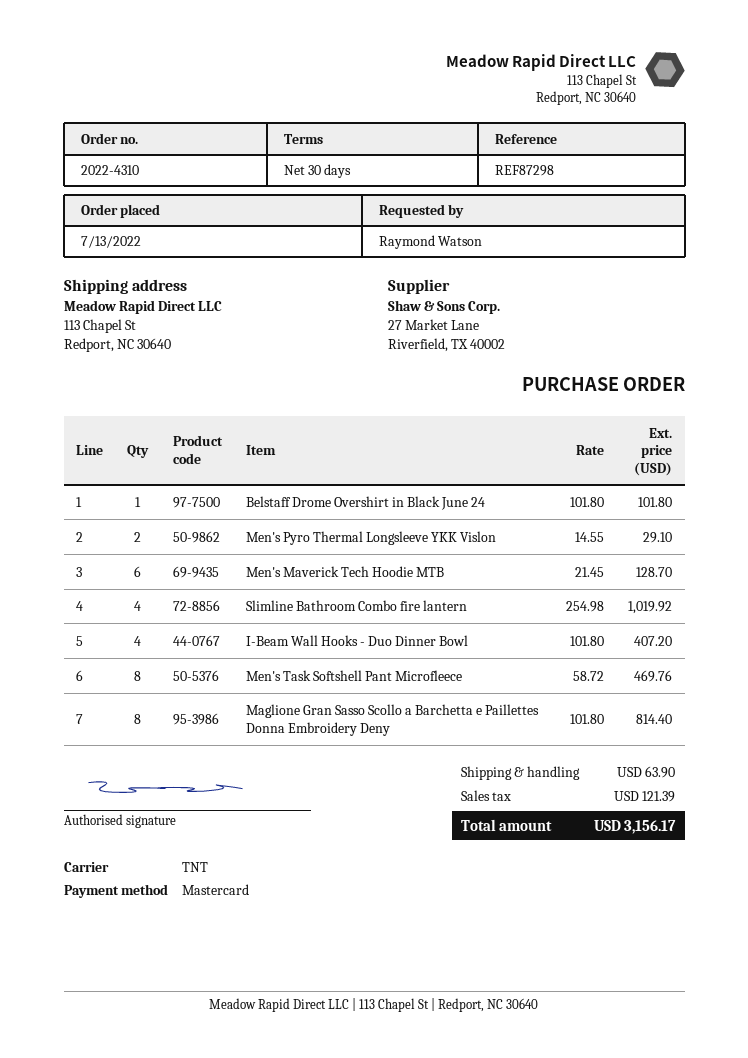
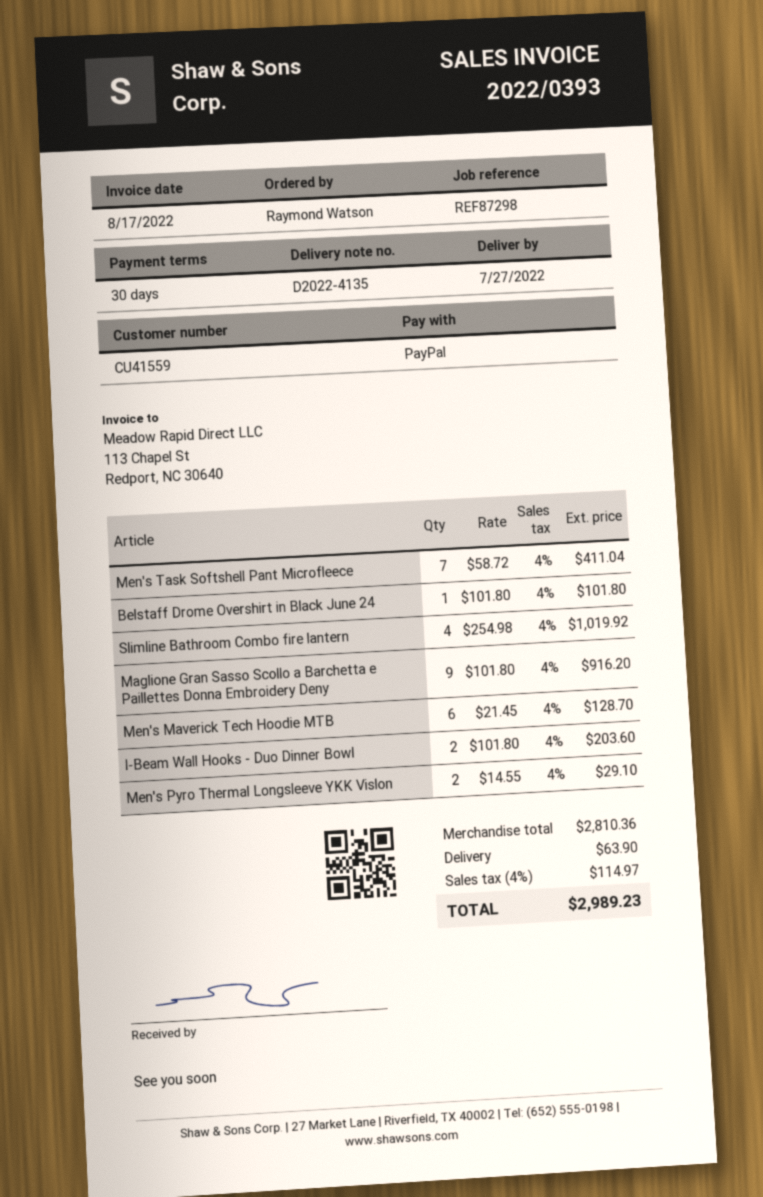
payment method: Mastercard -> PayPal
I-Beam Wall Hooks - Duo Dinner Bowl: 4 x 101.80 = 407.20 -> 2 x 101.80 = 203.60
Men's Task Softshell Pant Microfleece: 8 x 58.72 = 469.76 -> 7 x 58.72 = 411.04
Maglione Gran Sasso Scollo a Barchetta e Paillettes Donna Embroidery Deny: 8 x 101.80 = 814.40 -> 9 x 101.80 = 916.20
tax: 121.39 -> 114.97
total: 3156.17 -> 2989.23

